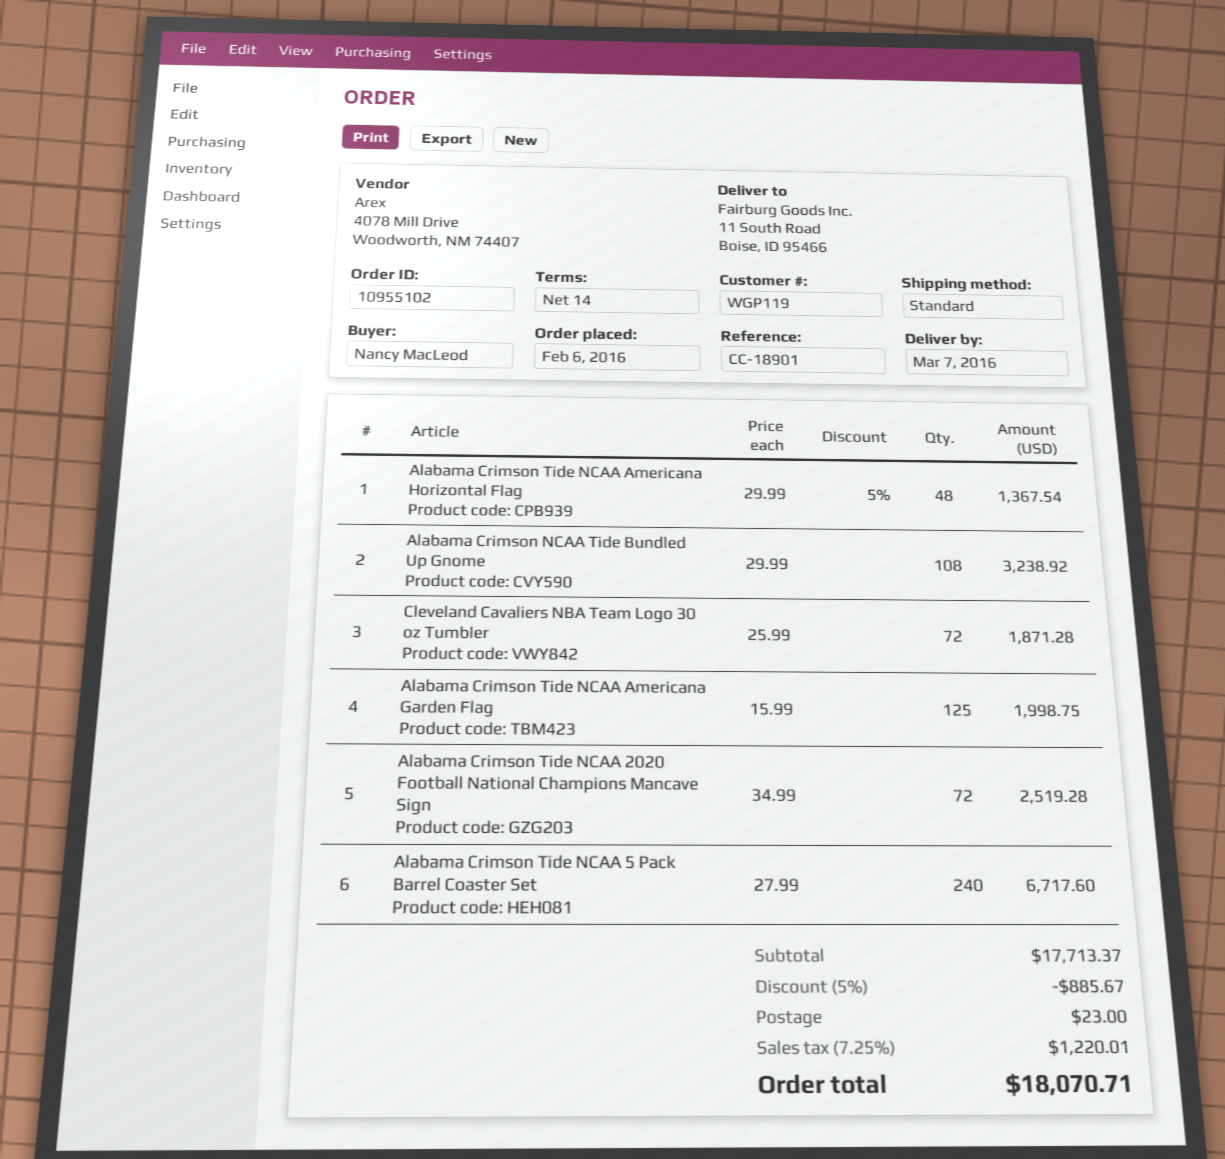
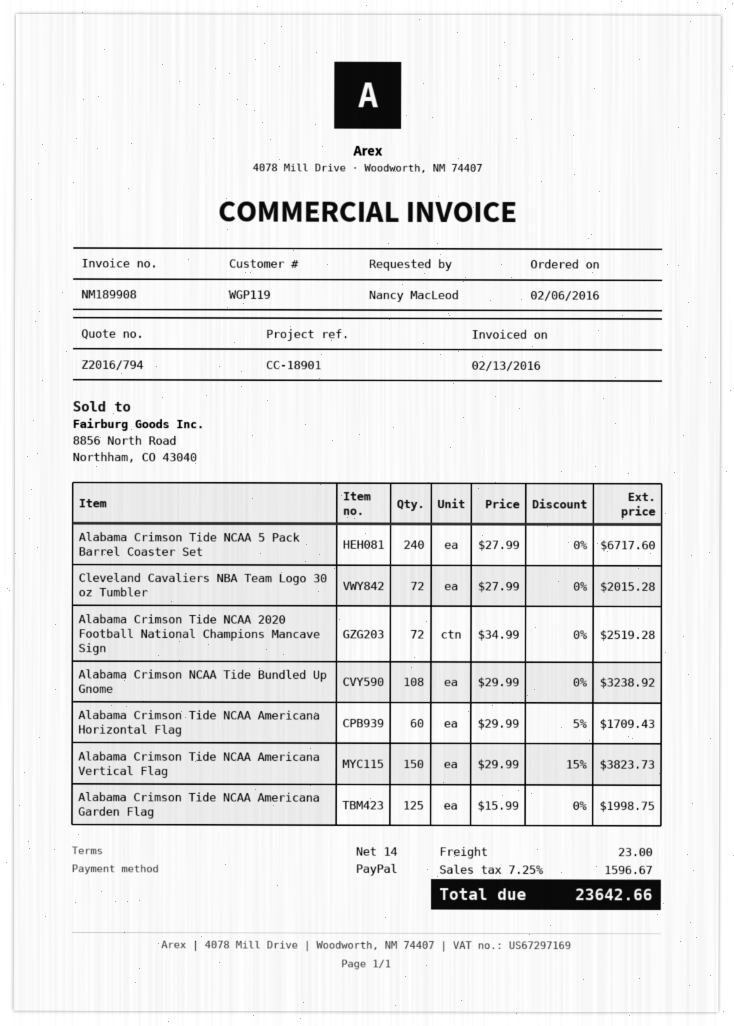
Alabama Crimson Tide NCAA Americana Horizontal Flag: 48 x 29.99 - 5% = 1367.54 -> 60 x 29.99 - 5% = 1709.43
Cleveland Cavaliers NBA Team Logo 30 oz Tumbler: 72 x 25.99 = 1871.28 -> 72 x 27.99 = 2015.28
Alabama Crimson Tide NCAA Americana Vertical Flag: none -> 150 x 29.99 - 15% = 3823.73
discount: 5% = 885.67 -> none
tax: 7.25% = 1220.01 -> 7.25% = 1596.67
total: 18070.71 -> 23642.66

